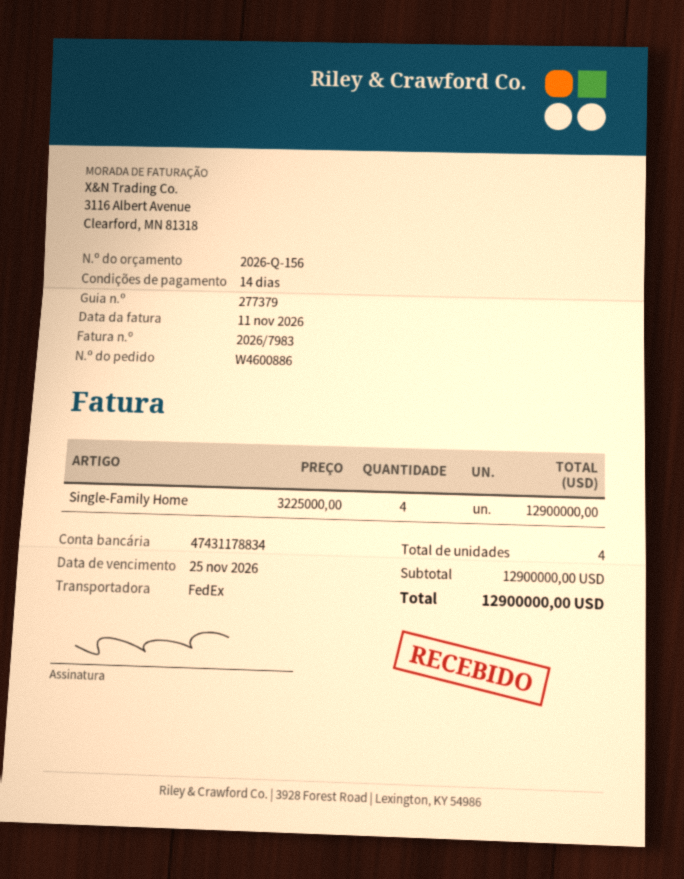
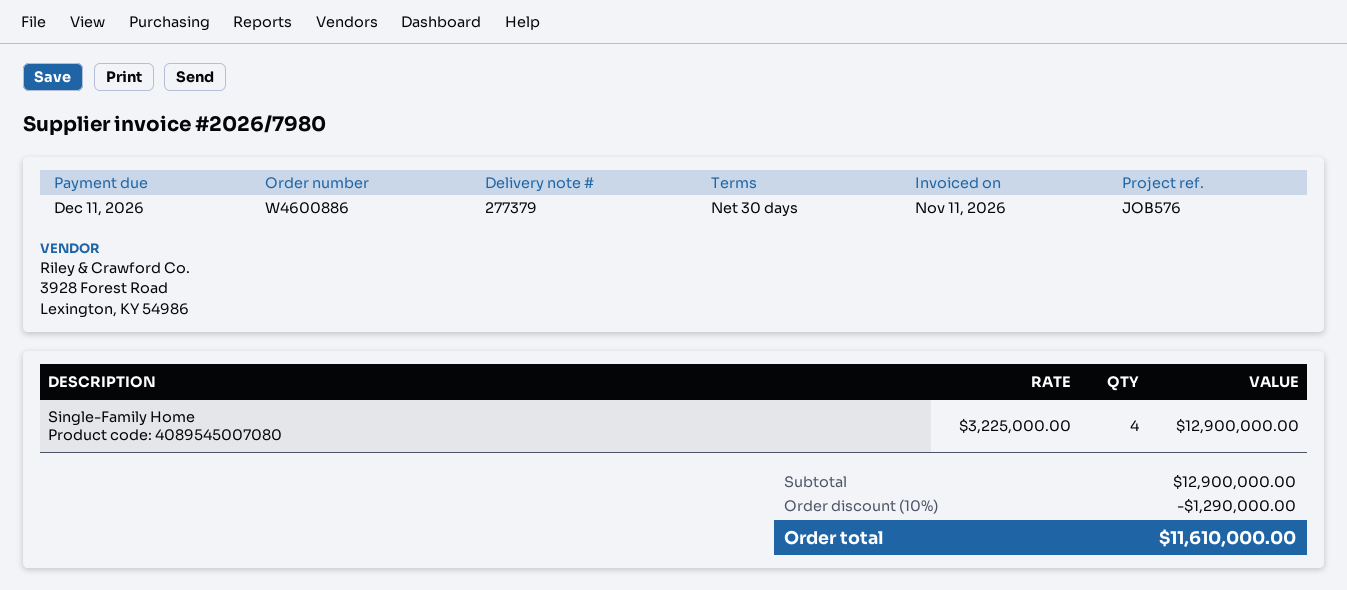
invoice number: 2026/7983 -> 2026/7980
payment terms: 14 days -> 30 days
due date: 2026-11-25 -> 2026-12-11
discount: none -> 10% = 1290000.00
total: 12900000.00 -> 11610000.00

